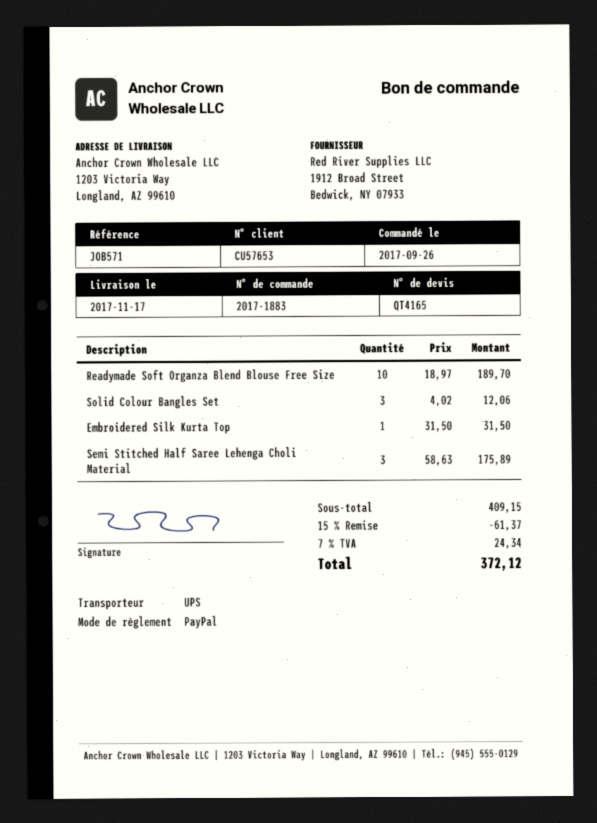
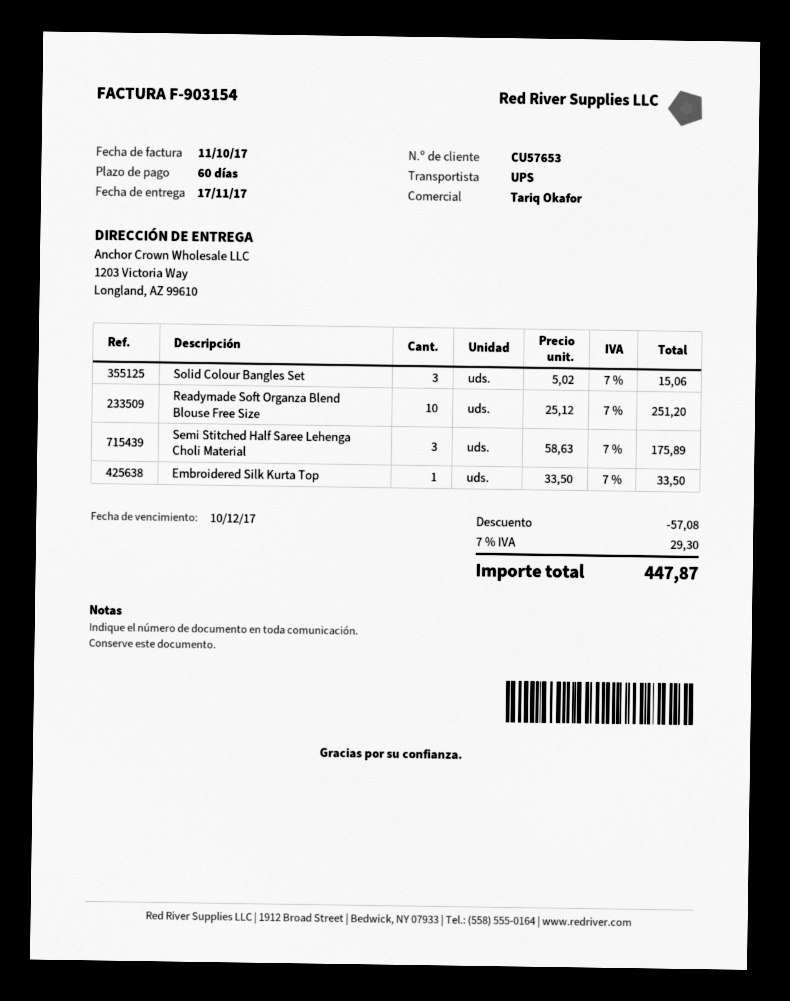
Readymade Soft Organza Blend Blouse Free Size: 10 x 18.97 = 189.70 -> 10 x 25.12 = 251.20
Solid Colour Bangles Set: 3 x 4.02 = 12.06 -> 3 x 5.02 = 15.06
Embroidered Silk Kurta Top: 1 x 31.50 = 31.50 -> 1 x 33.50 = 33.50
discount: 61.37 -> 57.08
tax: 7% = 24.34 -> 7% = 29.30
total: 372.12 -> 447.87

